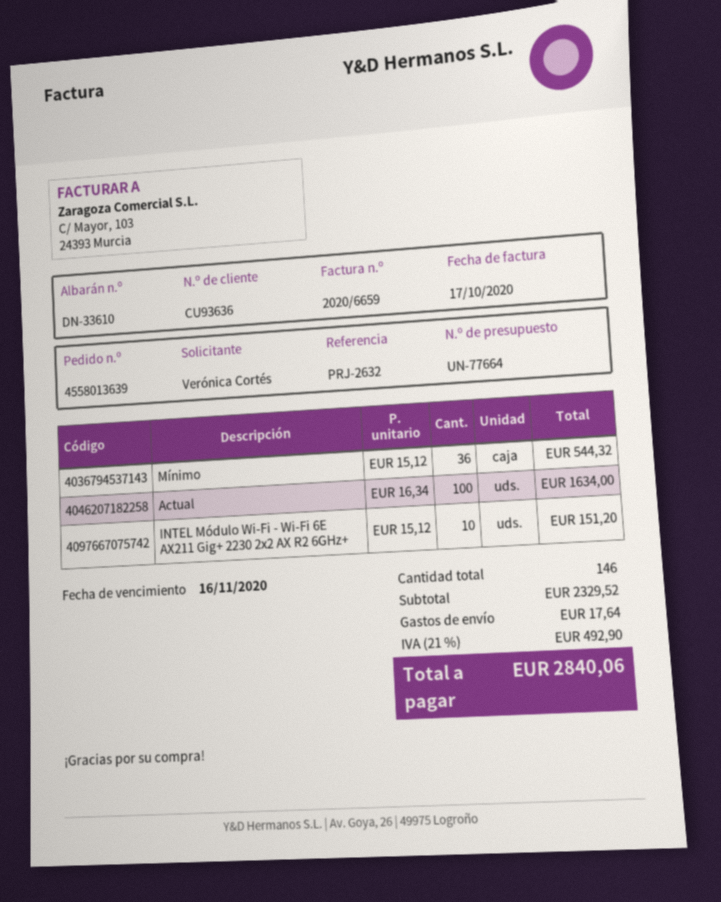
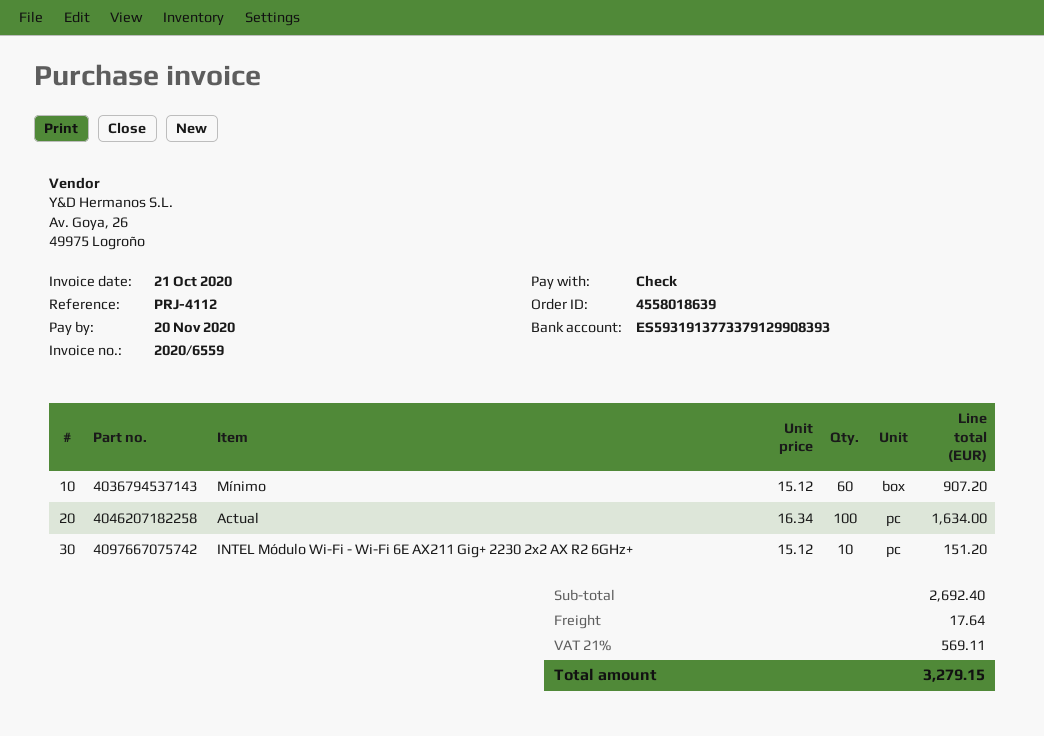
order number: 4558013639 -> 4558018639
invoice number: 2020/6659 -> 2020/6559
invoice date: 2020-10-17 -> 2020-10-21
due date: 2020-11-16 -> 2020-11-20
reference: PRJ-2632 -> PRJ-4112
Mínimo: 36 x 15.12 = 544.32 -> 60 x 15.12 = 907.20
subtotal: 2329.52 -> 2692.40
tax: 21% = 492.90 -> 21% = 569.11
total: 2840.06 -> 3279.15

